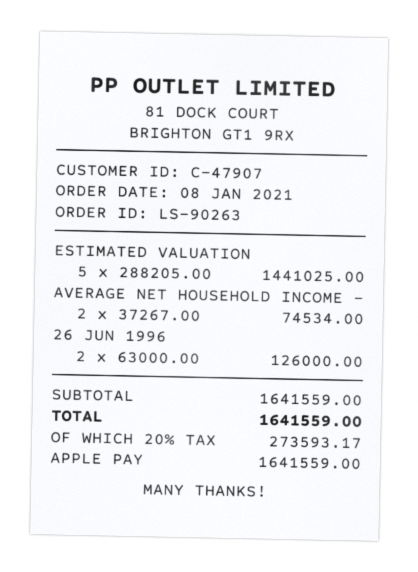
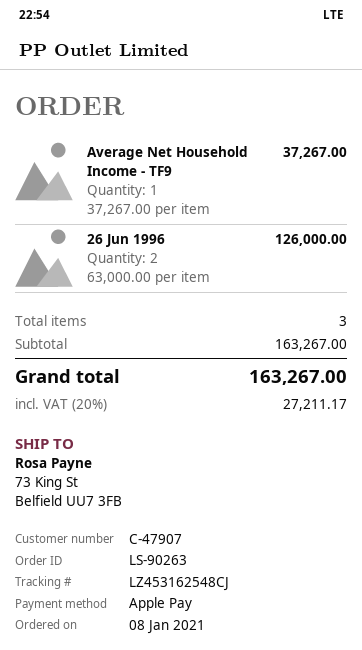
ESTIMATED VALUATION: 5 x 288205.00 = 1441025.00 -> none
AVERAGE NET HOUSEHOLD INCOME -: 2 x 37267.00 = 74534.00 -> 1 x 37267.00 = 37267.00
subtotal: 1641559.00 -> 163267.00
tax: 20% = 273593.17 -> 20% = 27211.17
total: 1641559.00 -> 163267.00

